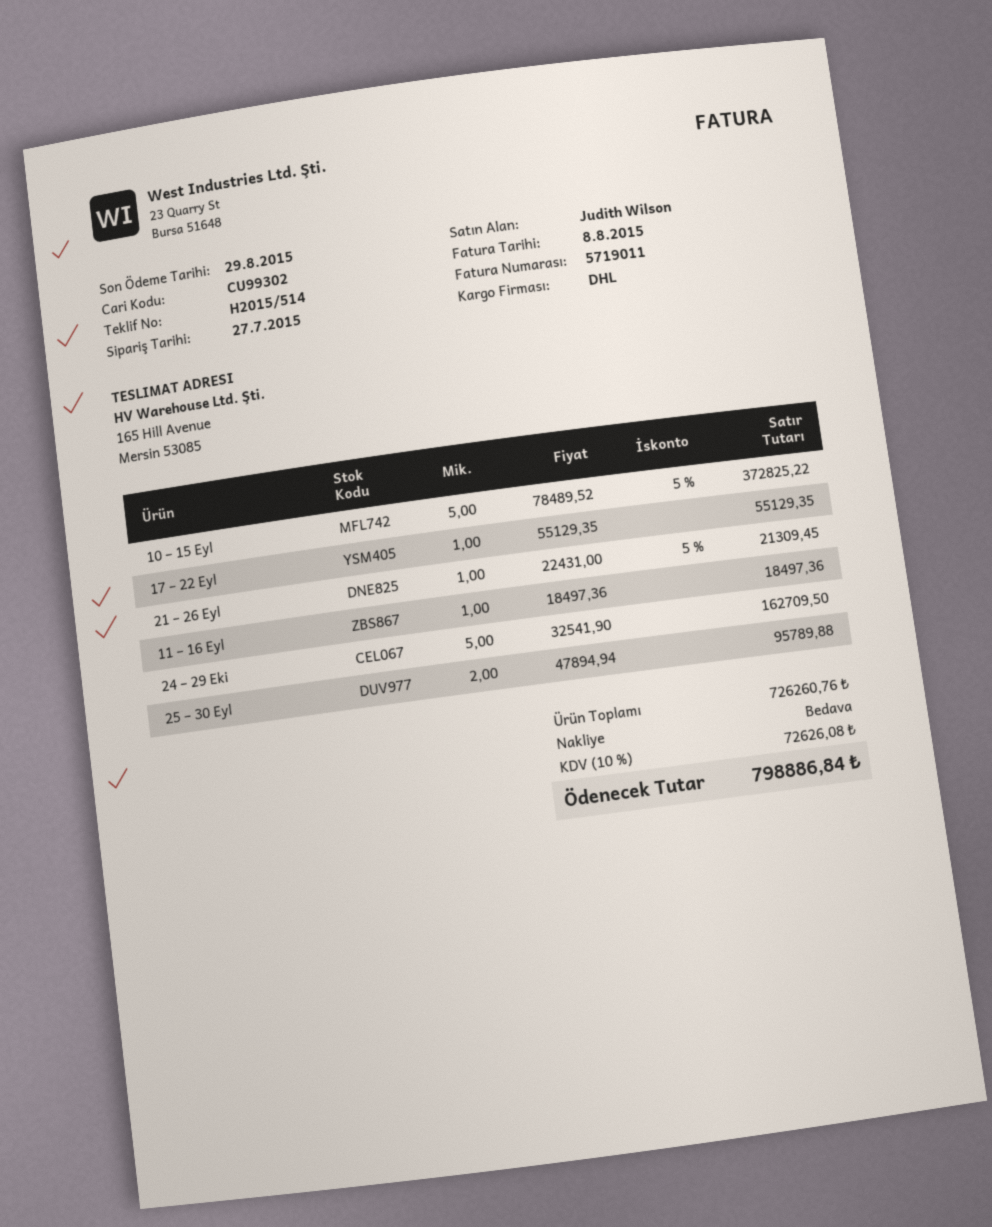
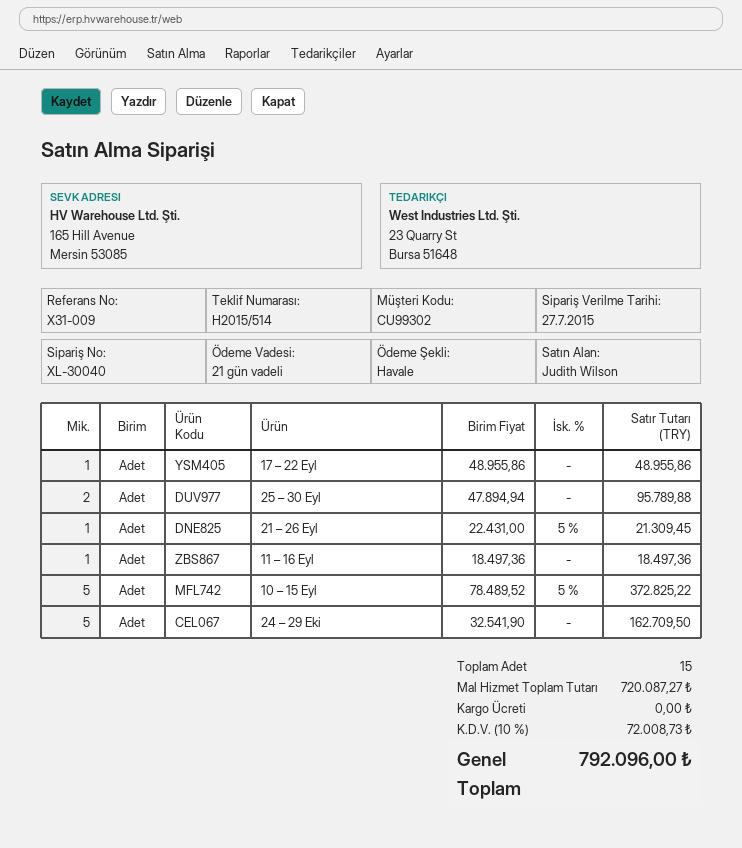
17 – 22 Eyl: 1 x 55129.35 = 55129.35 -> 1 x 48955.86 = 48955.86
subtotal: 726260.76 -> 720087.27
tax: 10% = 72626.08 -> 10% = 72008.73
total: 798886.84 -> 792096.00

